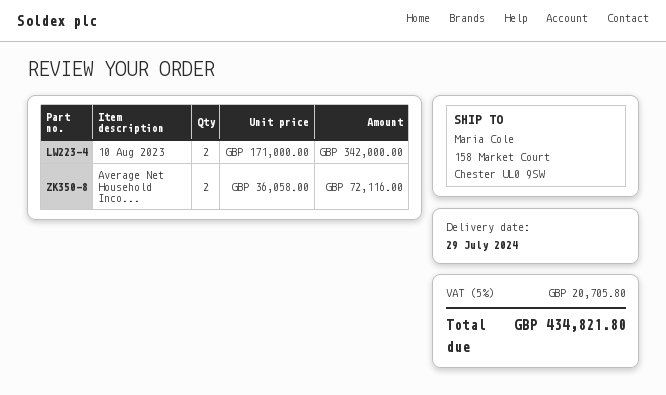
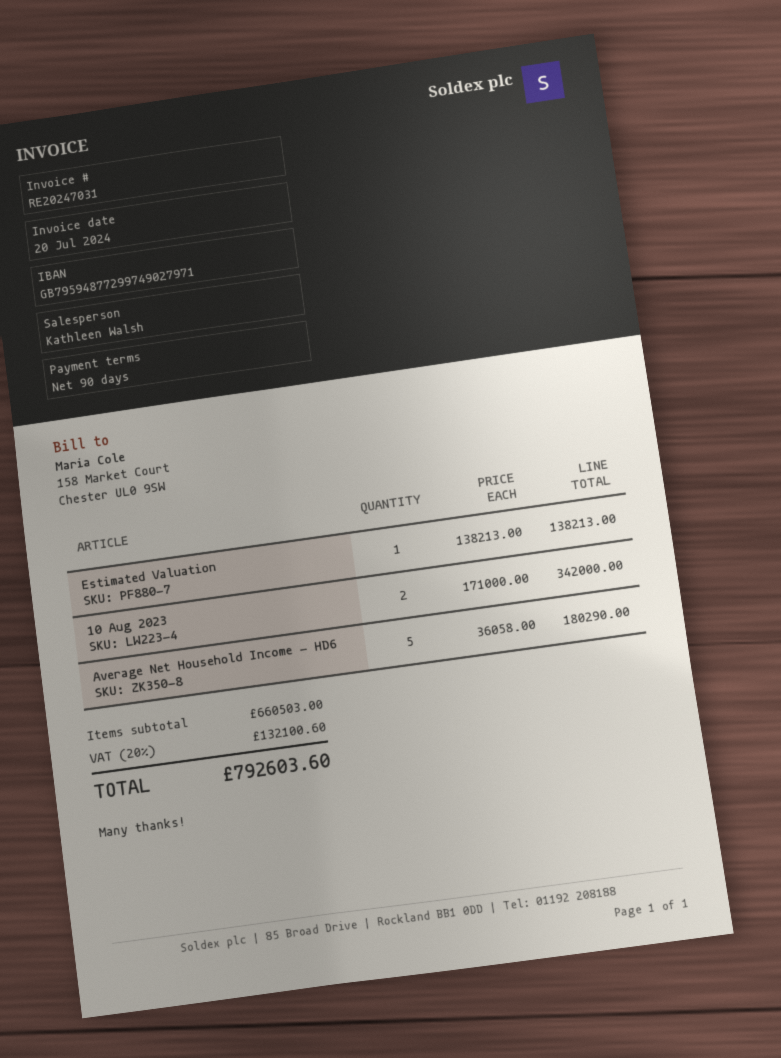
Average Net Household Inco...: 2 x 36058.00 = 72116.00 -> 5 x 36058.00 = 180290.00
Estimated Valuation: none -> 1 x 138213.00 = 138213.00
tax: 5% = 20705.80 -> 20% = 132100.60
total: 434821.80 -> 792603.60

